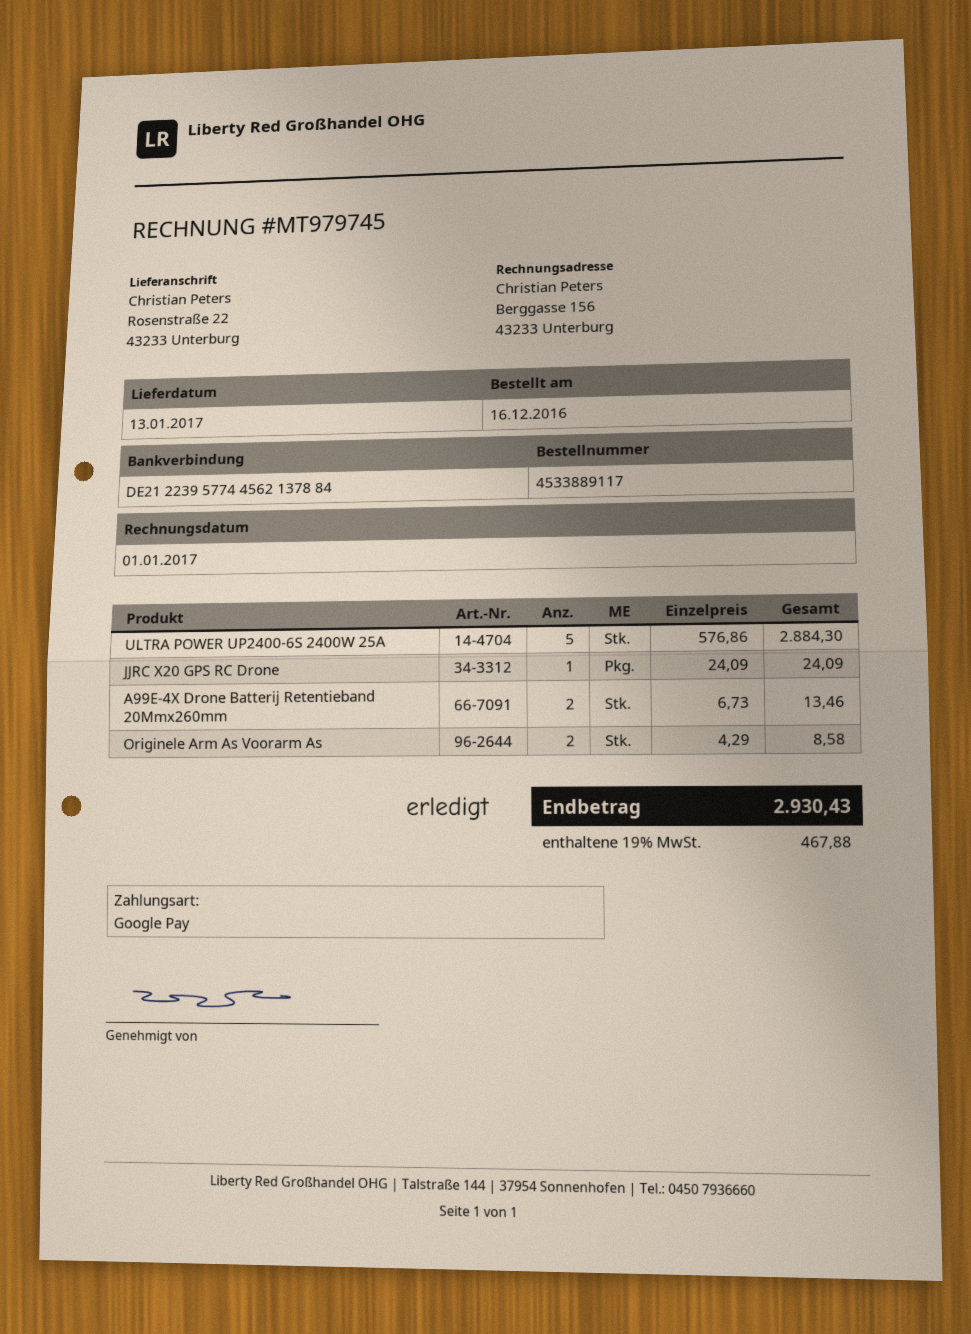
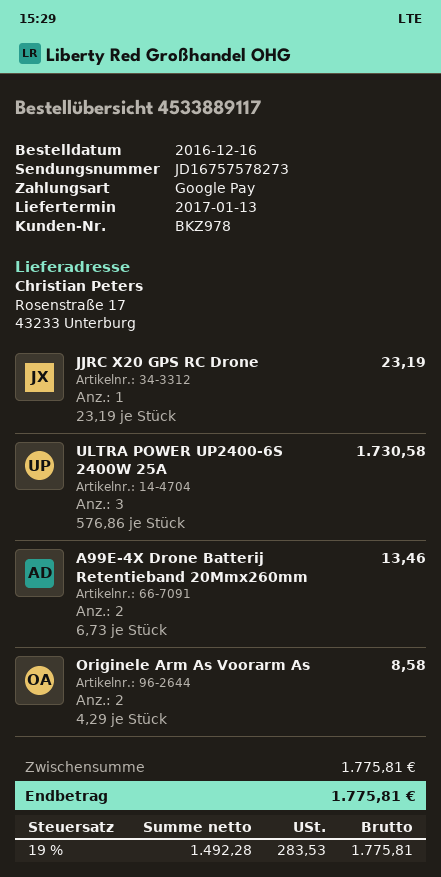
ship to: Rosenstraße 22, 43233 Unterburg -> Rosenstraße 17, 43233 Unterburg
ULTRA POWER UP2400-6S 2400W 25A: 5 x 576.86 = 2884.30 -> 3 x 576.86 = 1730.58
JJRC X20 GPS RC Drone: 1 x 24.09 = 24.09 -> 1 x 23.19 = 23.19
tax: 19% = 467.88 -> 19% = 283.53
total: 2930.43 -> 1775.81

